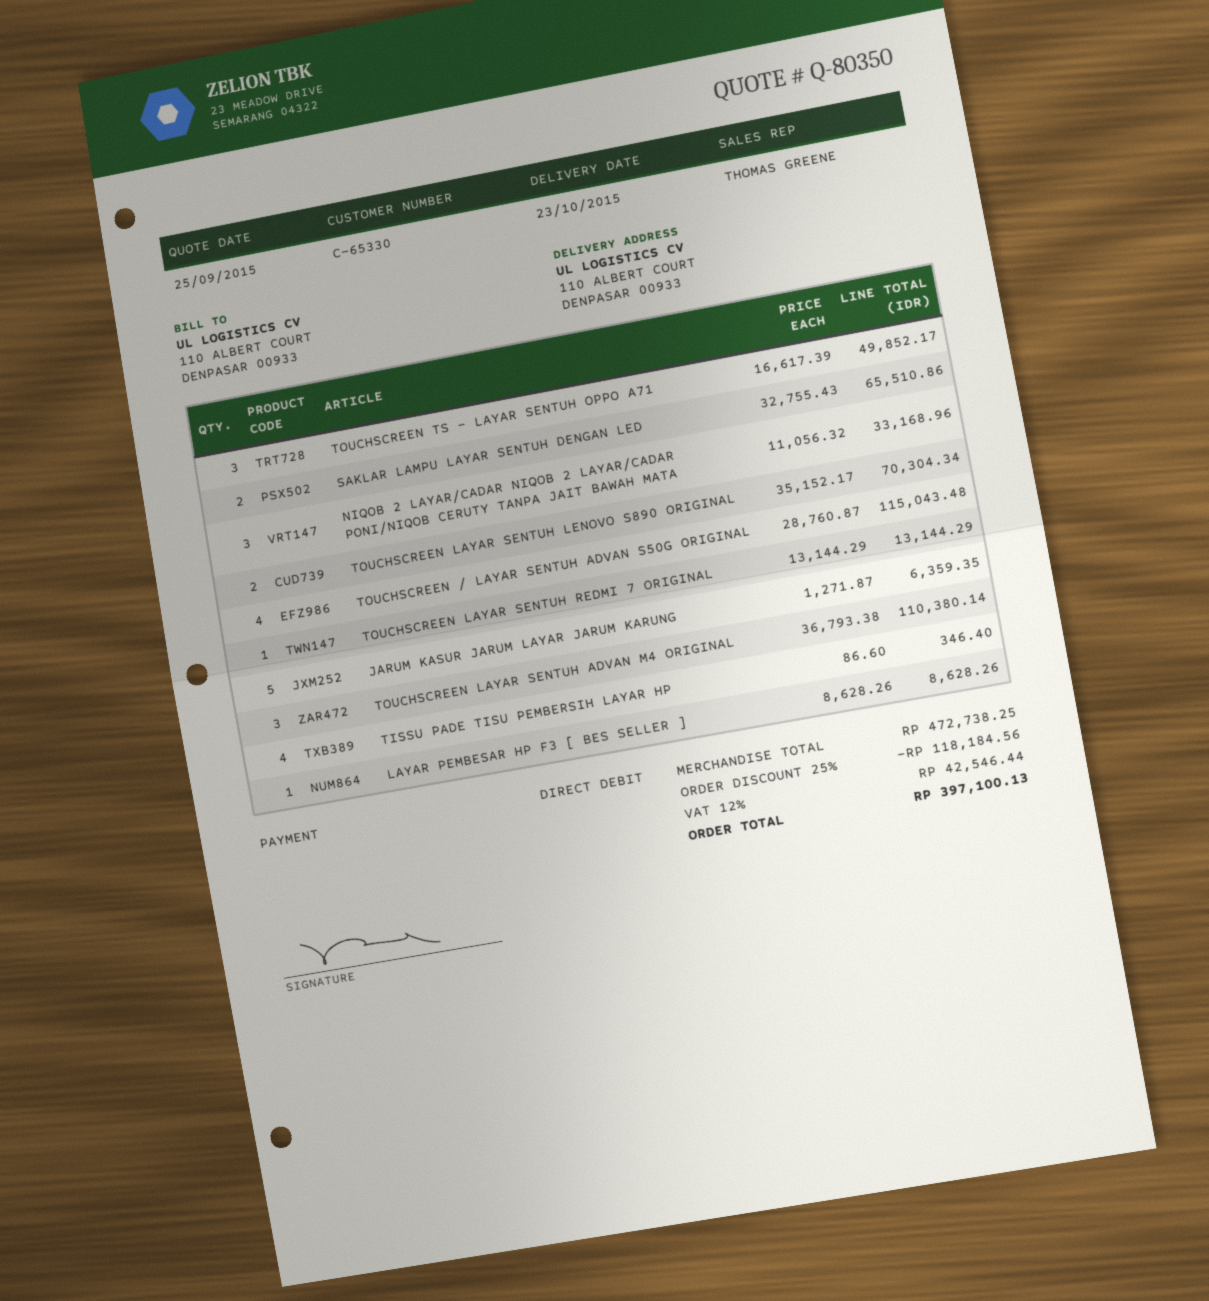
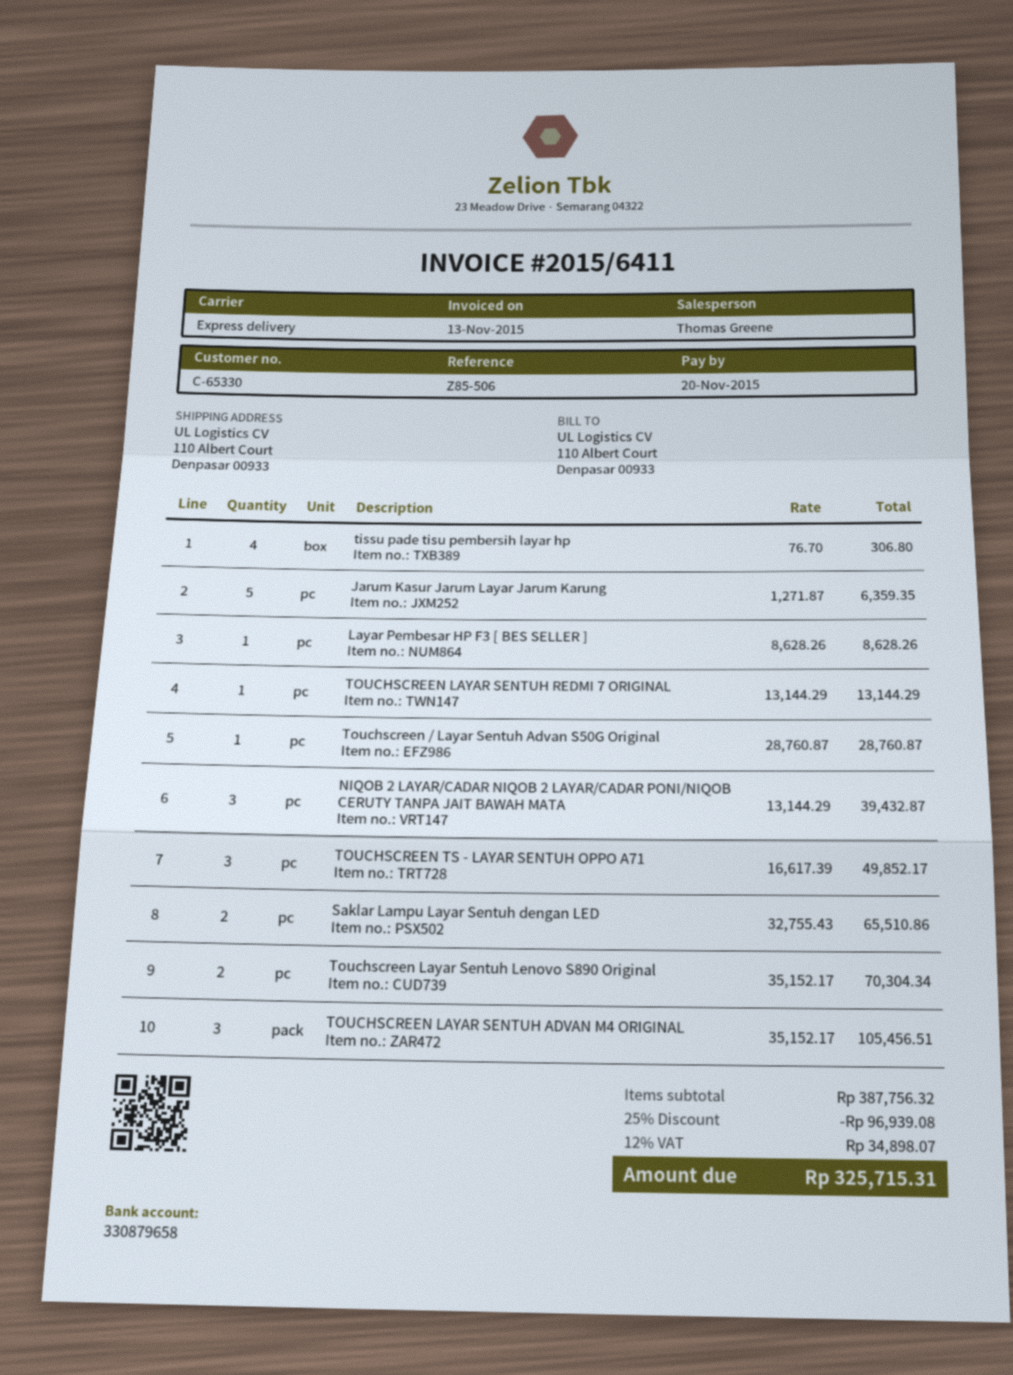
NIQOB 2 LAYAR/CADAR NIQOB 2 LAYAR/CADAR PONI/NIQOB CERUTY TANPA JAIT BAWAH MATA: 3 x 11056.32 = 33168.96 -> 3 x 13144.29 = 39432.87
TOUCHSCREEN / LAYAR SENTUH ADVAN S50G ORIGINAL: 4 x 28760.87 = 115043.48 -> 1 x 28760.87 = 28760.87
TOUCHSCREEN LAYAR SENTUH ADVAN M4 ORIGINAL: 3 x 36793.38 = 110380.14 -> 3 x 35152.17 = 105456.51
TISSU PADE TISU PEMBERSIH LAYAR HP: 4 x 86.60 = 346.40 -> 4 x 76.70 = 306.80
subtotal: 472738.25 -> 387756.32
discount: 25% = 118184.56 -> 25% = 96939.08
tax: 12% = 42546.44 -> 12% = 34898.07
total: 397100.13 -> 325715.31

